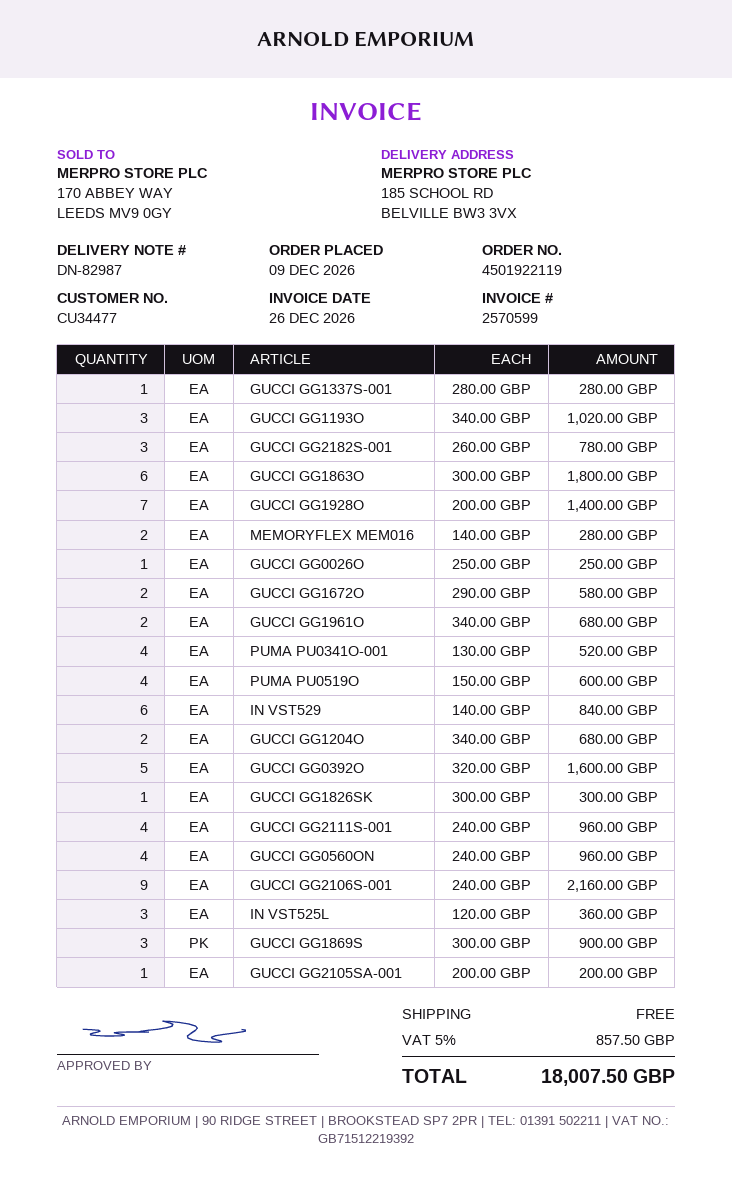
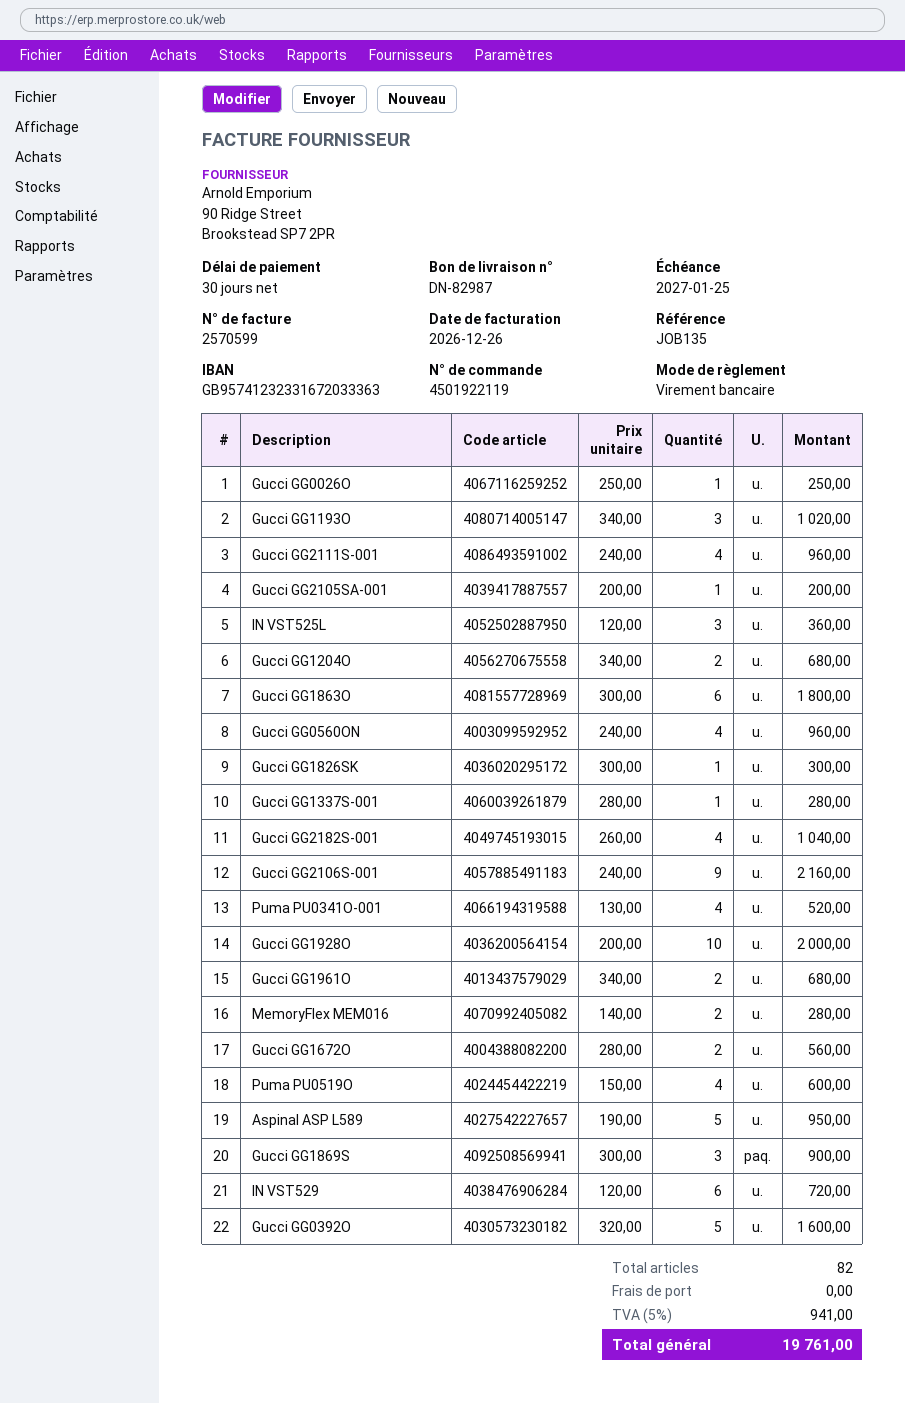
GUCCI GG2182S-001: 3 x 260.00 = 780.00 -> 4 x 260.00 = 1040.00
GUCCI GG1928O: 7 x 200.00 = 1400.00 -> 10 x 200.00 = 2000.00
GUCCI GG1672O: 2 x 290.00 = 580.00 -> 2 x 280.00 = 560.00
IN VST529: 6 x 140.00 = 840.00 -> 6 x 120.00 = 720.00
Aspinal ASP L589: none -> 5 x 190.00 = 950.00
tax: 5% = 857.50 -> 5% = 941.00
total: 18007.50 -> 19761.00

